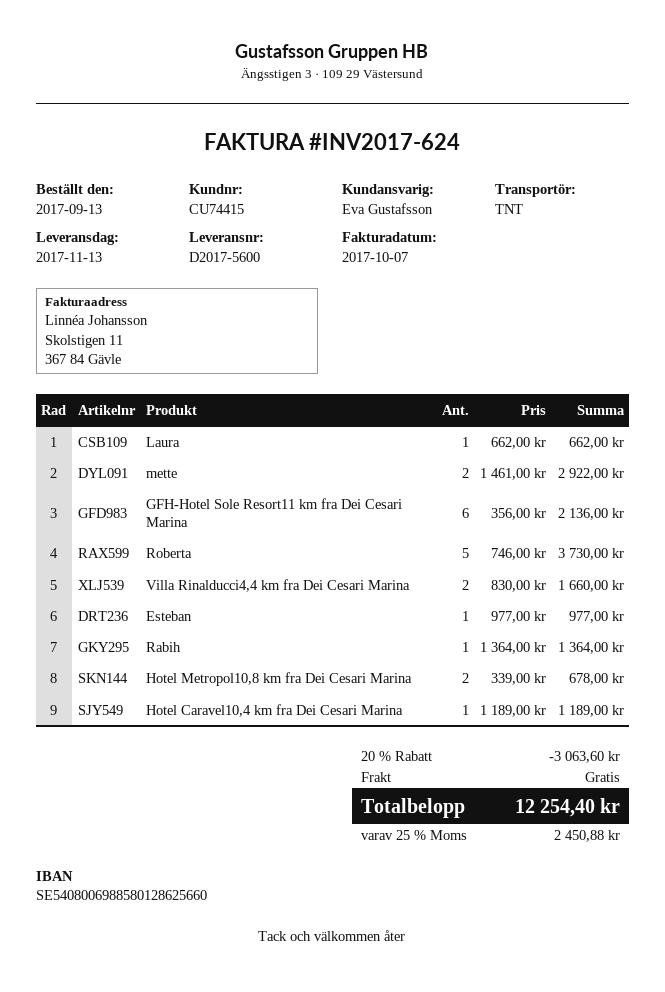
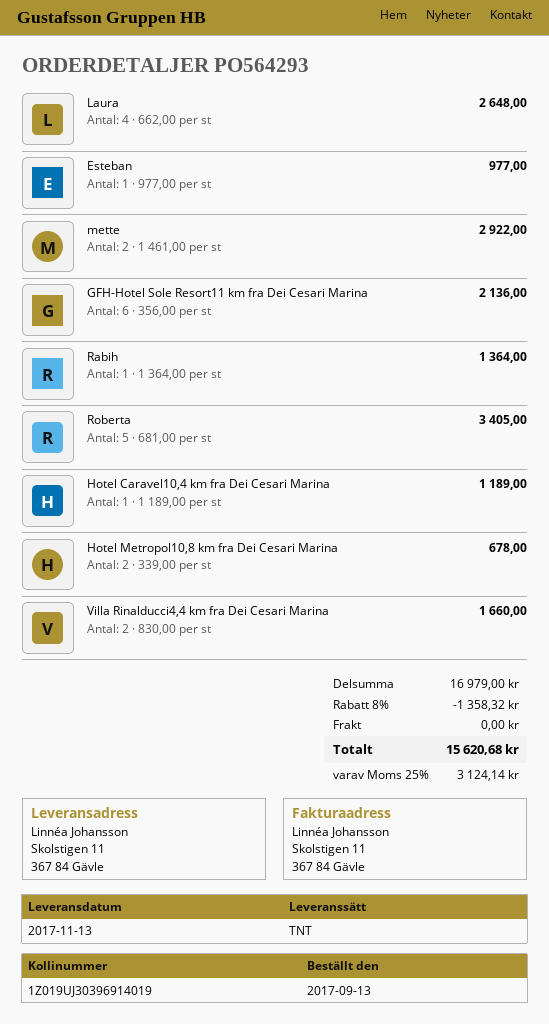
Laura: 1 x 662.00 = 662.00 -> 4 x 662.00 = 2648.00
Roberta: 5 x 746.00 = 3730.00 -> 5 x 681.00 = 3405.00
discount: 20% = 3063.60 -> 8% = 1358.32
tax: 25% = 2450.88 -> 25% = 3124.14
total: 12254.40 -> 15620.68

